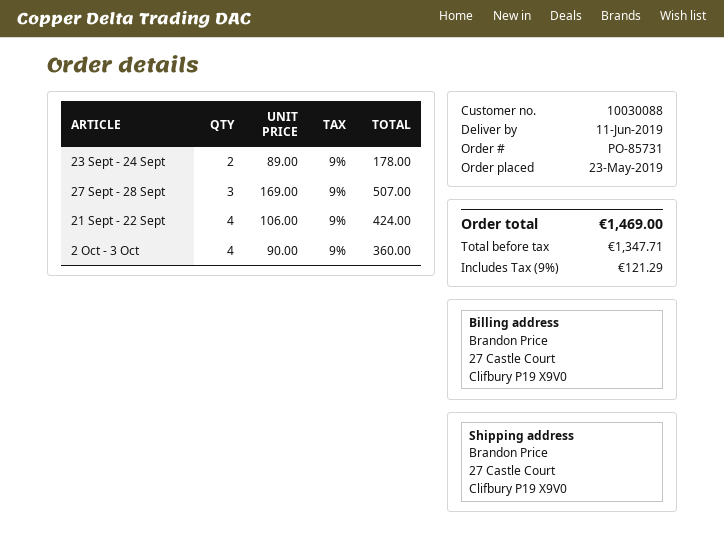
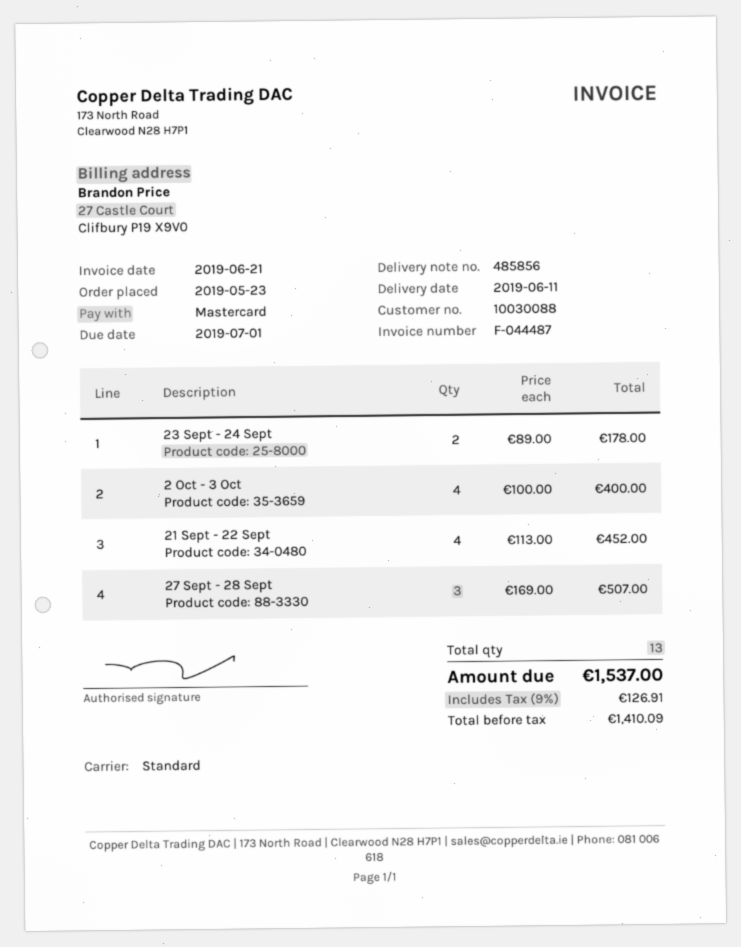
21 Sept - 22 Sept: 4 x 106.00 = 424.00 -> 4 x 113.00 = 452.00
2 Oct - 3 Oct: 4 x 90.00 = 360.00 -> 4 x 100.00 = 400.00
net: 1347.71 -> 1410.09
tax: 9% = 121.29 -> 9% = 126.91
total: 1469.00 -> 1537.00

